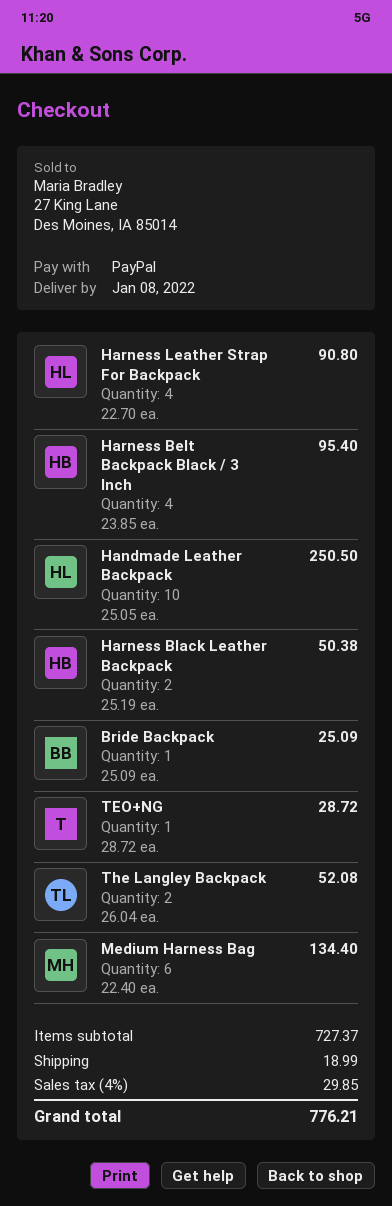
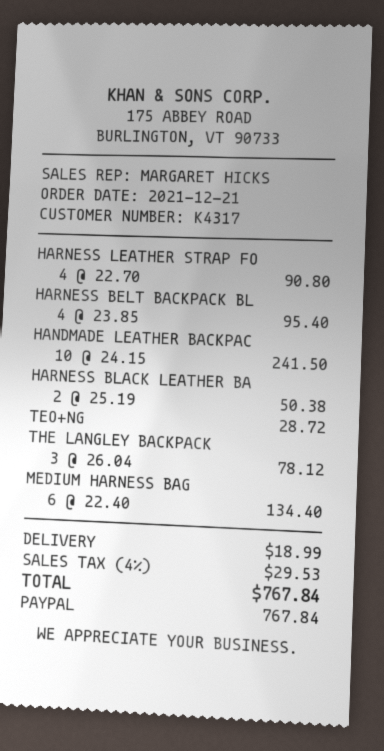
Handmade Leather Backpack: 10 x 25.05 = 250.50 -> 10 x 24.15 = 241.50
Bride Backpack: 1 x 25.09 = 25.09 -> none
The Langley Backpack: 2 x 26.04 = 52.08 -> 3 x 26.04 = 78.12
tax: 4% = 29.85 -> 4% = 29.53
total: 776.21 -> 767.84

